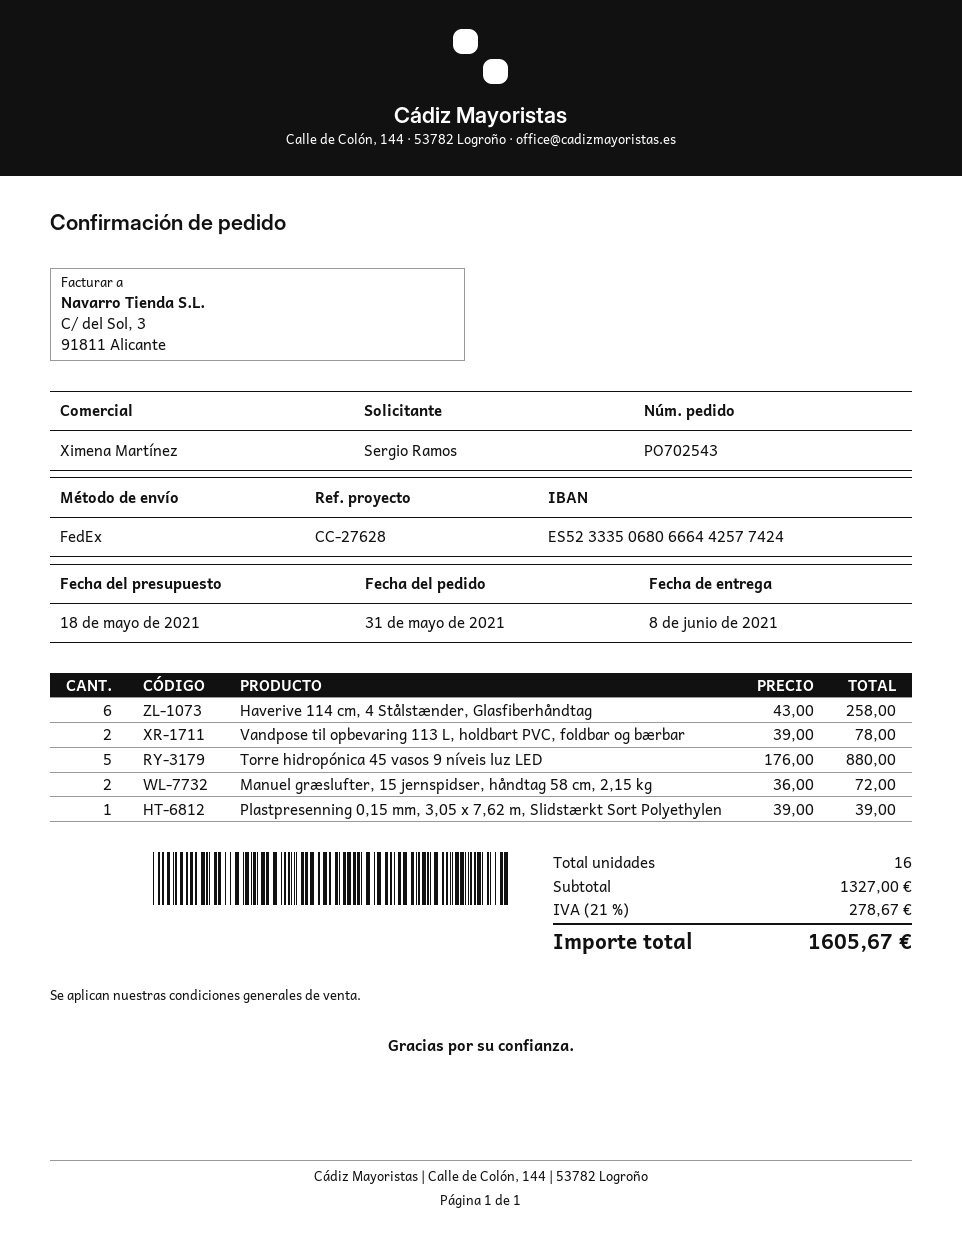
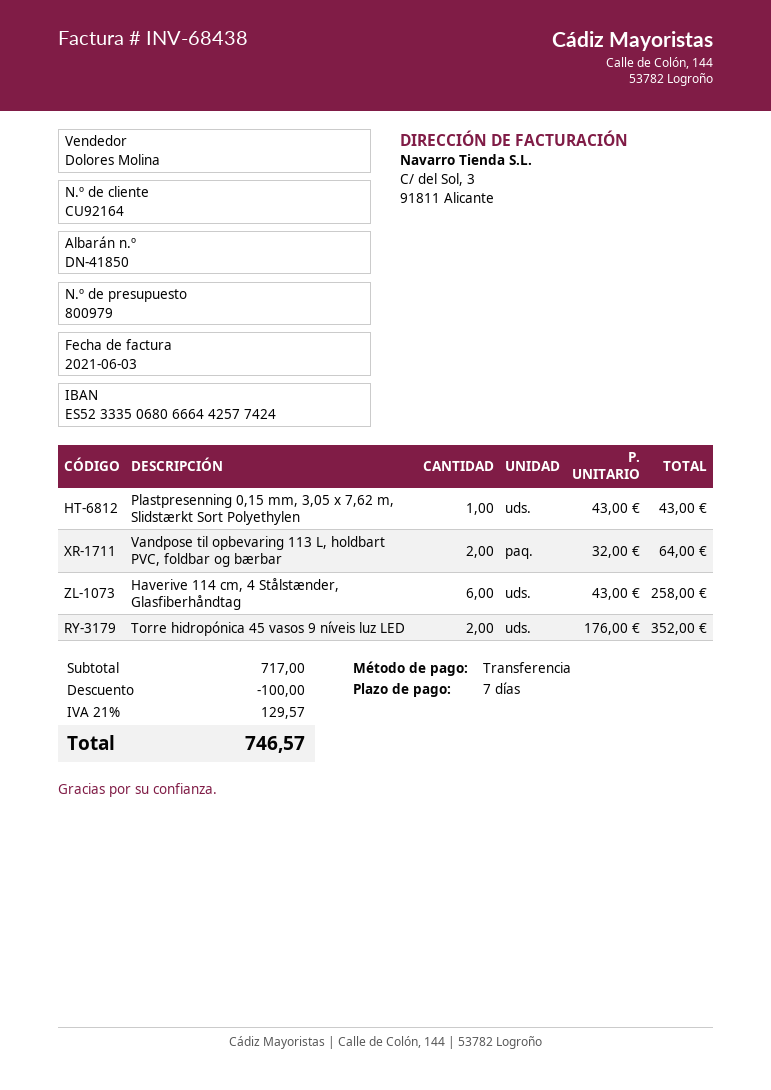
sales rep: Ximena Martínez -> Dolores Molina
Vandpose til opbevaring 113 L, holdbart PVC, foldbar og bærbar: 2 x 39.00 = 78.00 -> 2 x 32.00 = 64.00
Torre hidropónica 45 vasos 9 níveis luz LED: 5 x 176.00 = 880.00 -> 2 x 176.00 = 352.00
Manuel græslufter, 15 jernspidser, håndtag 58 cm, 2,15 kg: 2 x 36.00 = 72.00 -> none
Plastpresenning 0,15 mm, 3,05 x 7,62 m, Slidstærkt Sort Polyethylen: 1 x 39.00 = 39.00 -> 1 x 43.00 = 43.00
subtotal: 1327.00 -> 717.00
discount: none -> 100.00
tax: 21% = 278.67 -> 21% = 129.57
total: 1605.67 -> 746.57

